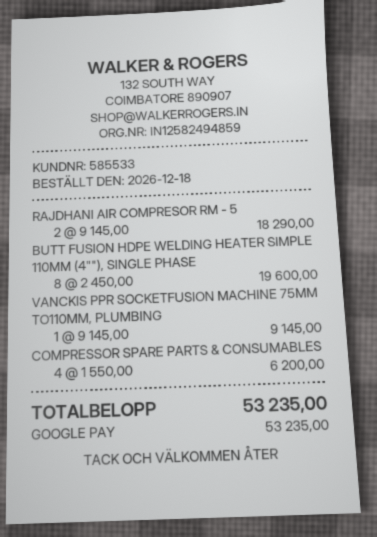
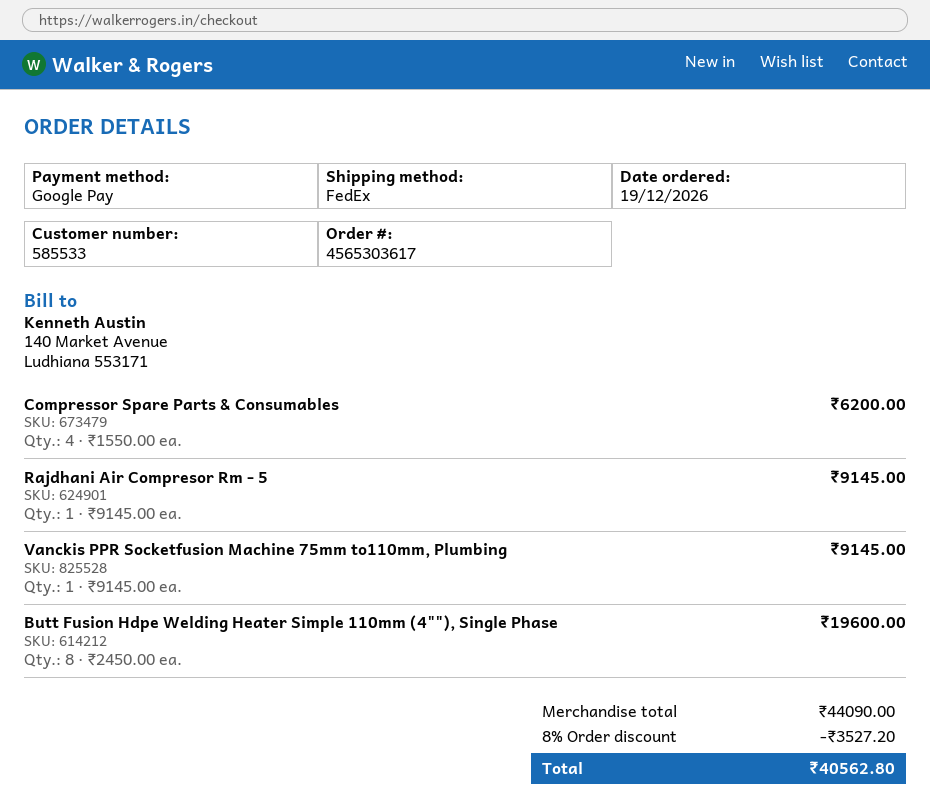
order date: 2026-12-18 -> 2026-12-19
RAJDHANI AIR COMPRESOR RM - 5: 2 x 9145.00 = 18290.00 -> 1 x 9145.00 = 9145.00
discount: none -> 8% = 3527.20
total: 53235.00 -> 40562.80

